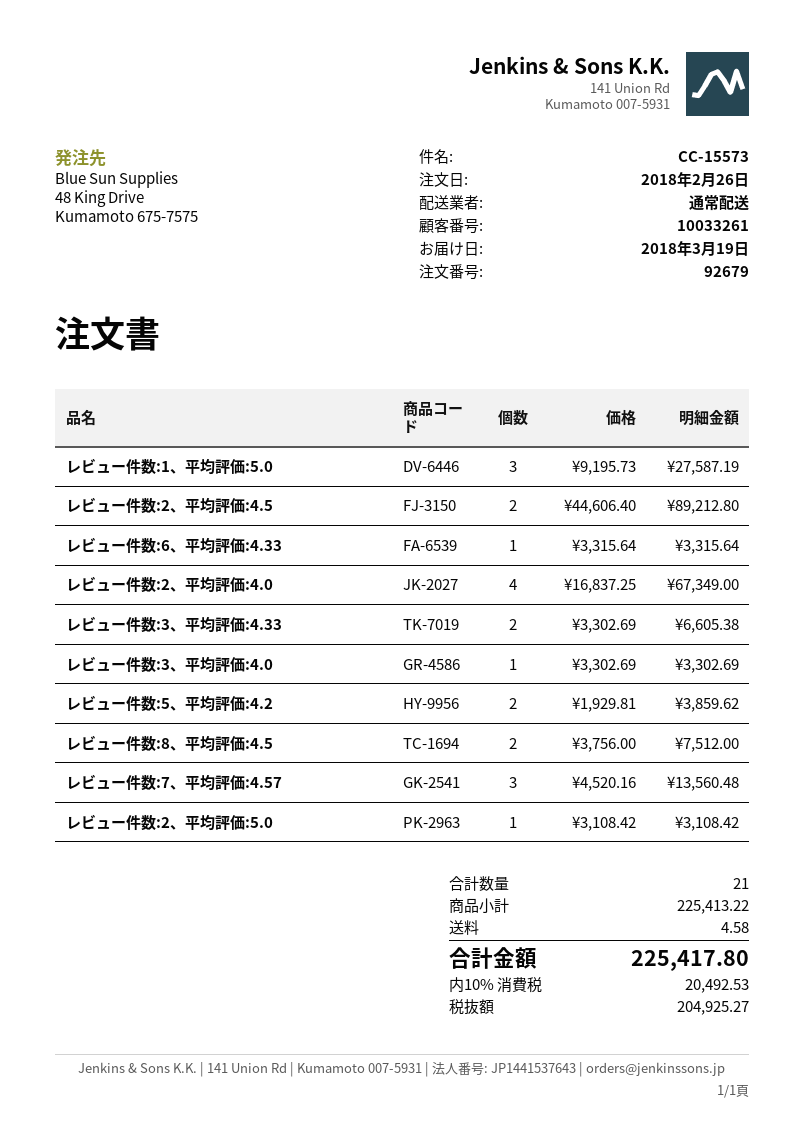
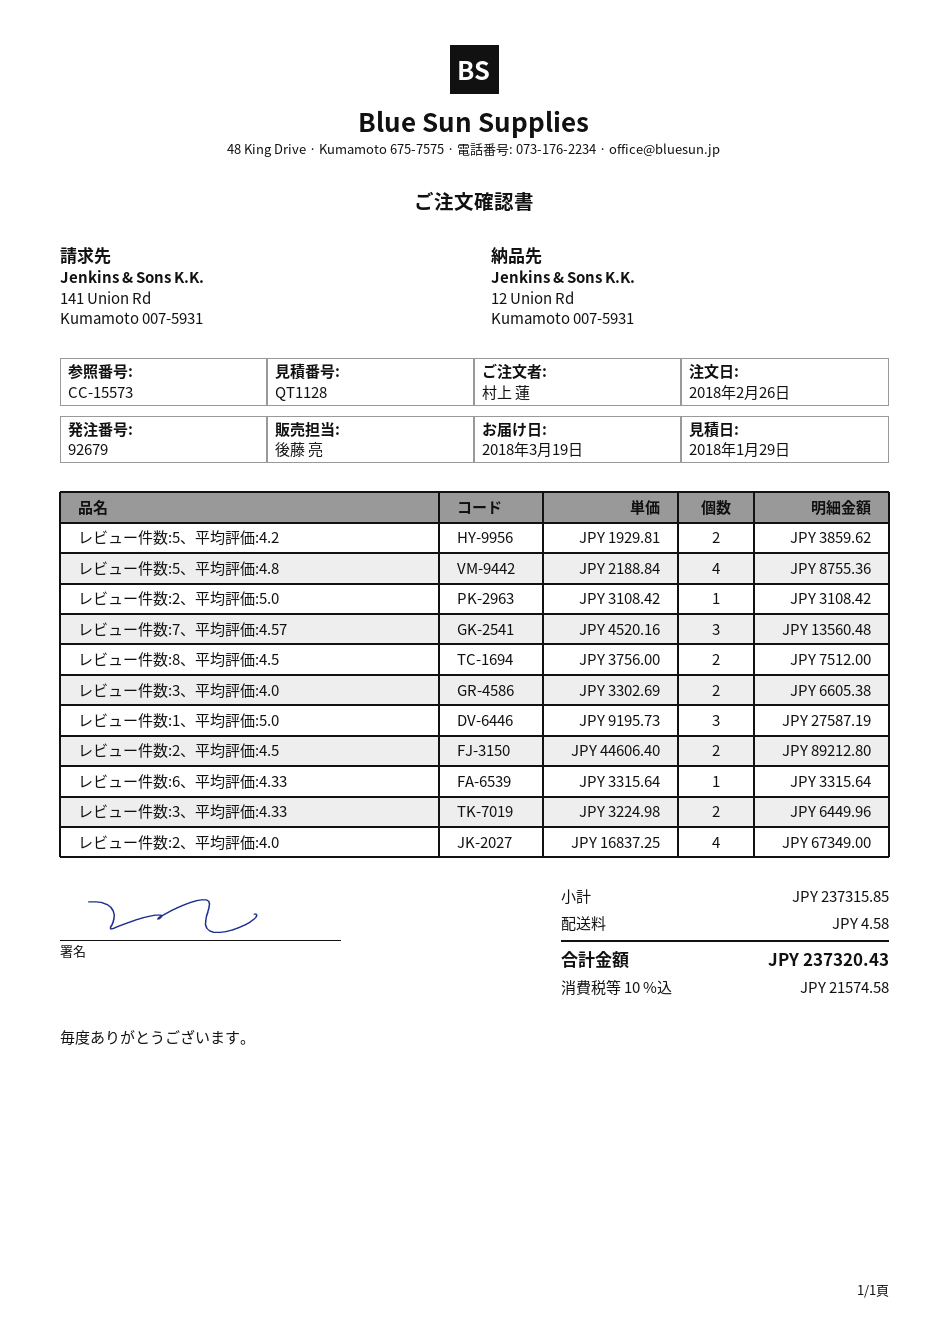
レビュー件数:3、平均評価:4.33: 2 x 3302.69 = 6605.38 -> 2 x 3224.98 = 6449.96
レビュー件数:3、平均評価:4.0: 1 x 3302.69 = 3302.69 -> 2 x 3302.69 = 6605.38
レビュー件数:5、平均評価:4.8: none -> 4 x 2188.84 = 8755.36
subtotal: 225413.22 -> 237315.85
tax: 10% = 20492.53 -> 10% = 21574.58
total: 225417.80 -> 237320.43

